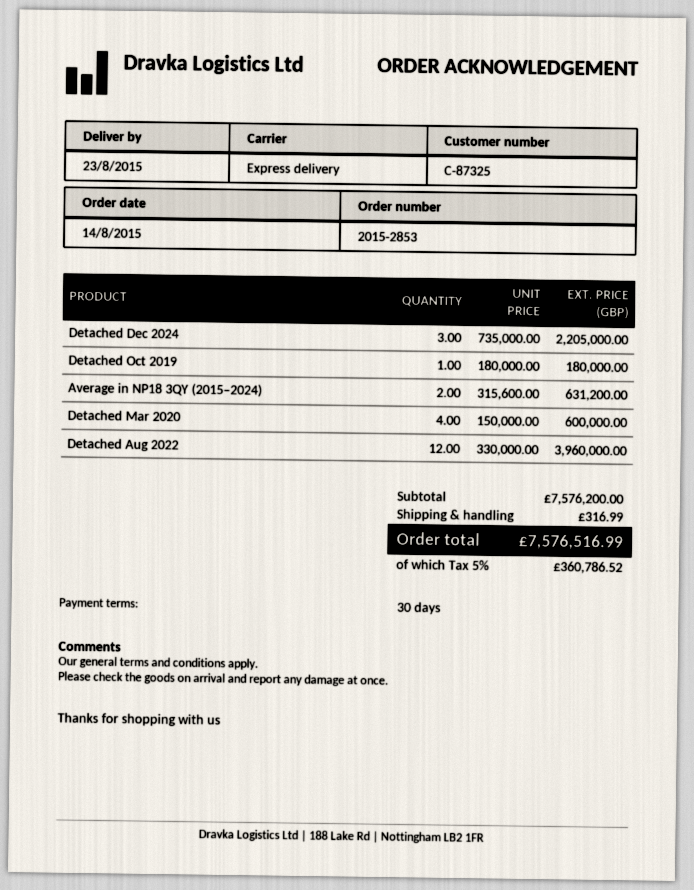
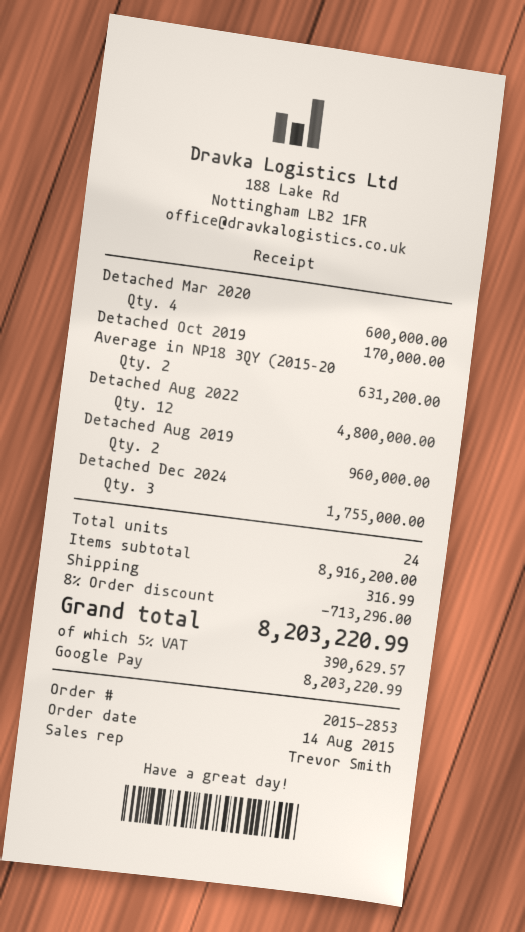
Detached Dec 2024: 3 for 2205000.00 -> 3 for 1755000.00
Detached Oct 2019: 1 for 180000.00 -> 1 for 170000.00
Detached Aug 2022: 12 for 3960000.00 -> 12 for 4800000.00
Detached Aug 2019: none -> 2 for 960000.00
subtotal: 7576200.00 -> 8916200.00
discount: none -> 8% = 713296.00
tax: 5% = 360786.52 -> 5% = 390629.57
total: 7576516.99 -> 8203220.99

